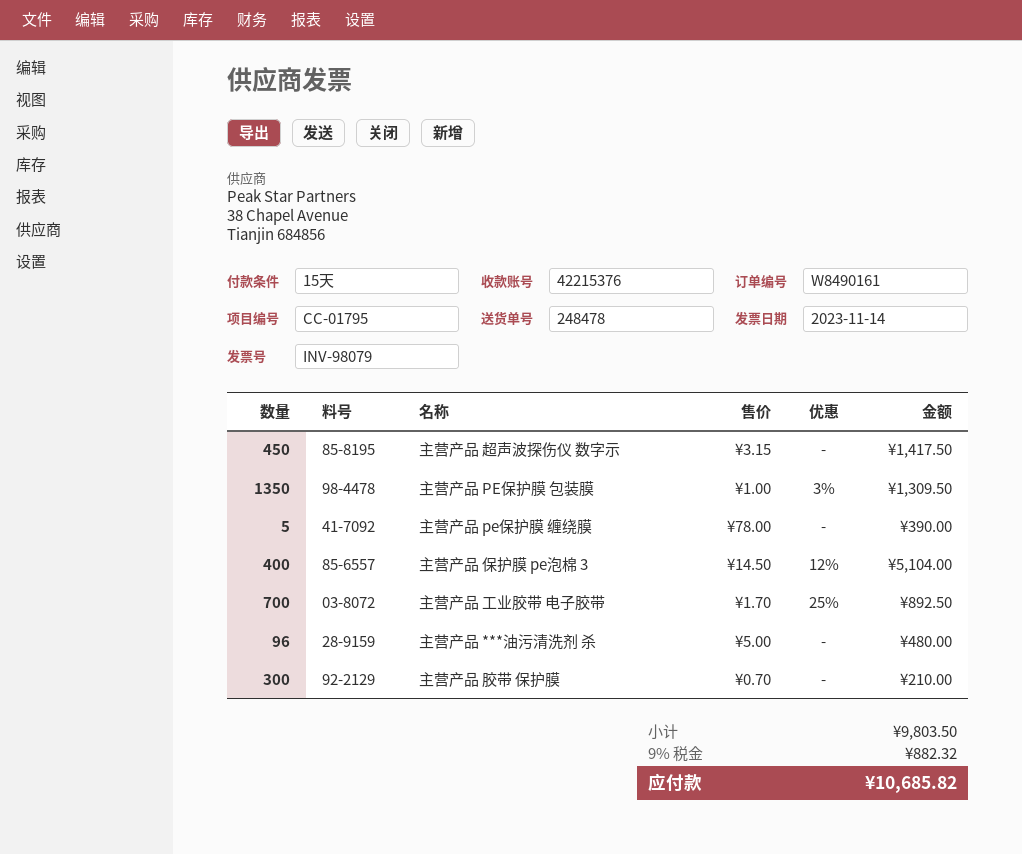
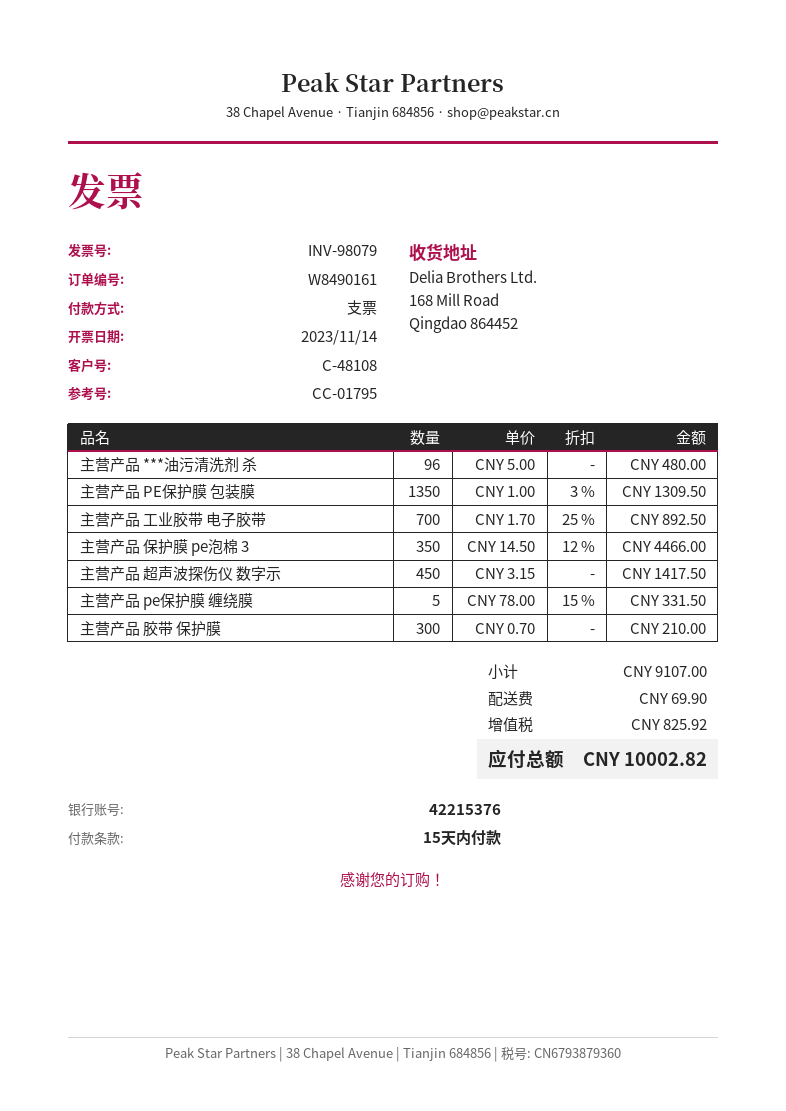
主营产品 pe保护膜 缠绕膜: 5 x 78.00 = 390.00 -> 5 x 78.00 - 15% = 331.50
主营产品 保护膜 pe泡棉 3: 400 x 14.50 - 12% = 5104.00 -> 350 x 14.50 - 12% = 4466.00
subtotal: 9803.50 -> 9107.00
shipping: none -> 69.90
tax: 882.32 -> 825.92
total: 10685.82 -> 10002.82

